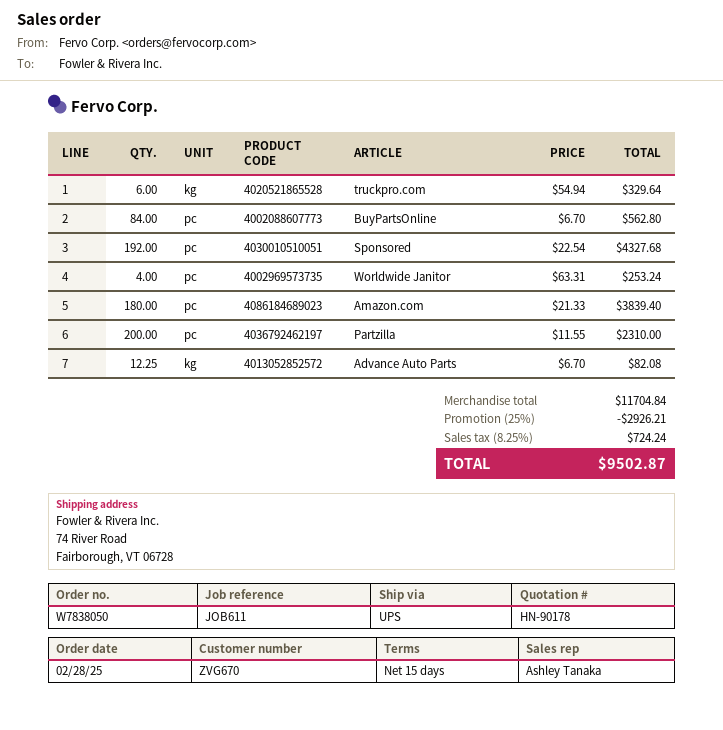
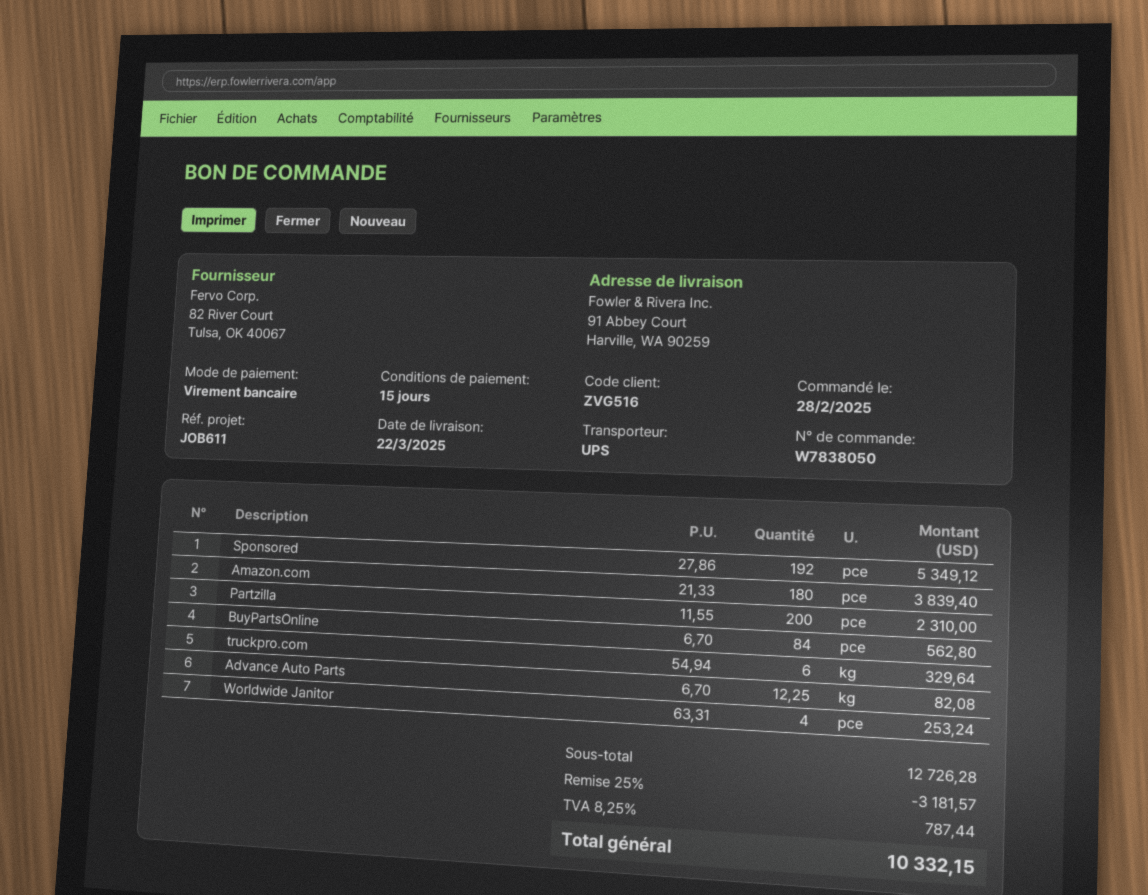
customer number: ZVG670 -> ZVG516
ship to: 74 River Road, Fairborough, VT 06728 -> 91 Abbey Court, Harville, WA 90259
Sponsored: 192 x 22.54 = 4327.68 -> 192 x 27.86 = 5349.12
subtotal: 11704.84 -> 12726.28
discount: 25% = 2926.21 -> 25% = 3181.57
tax: 8.25% = 724.24 -> 8.25% = 787.44
total: 9502.87 -> 10332.15

